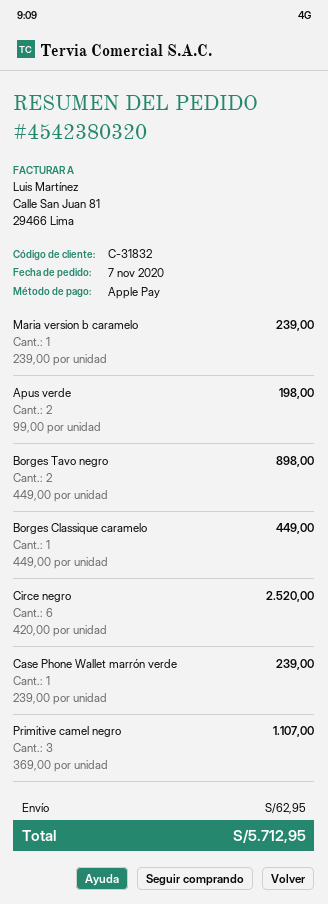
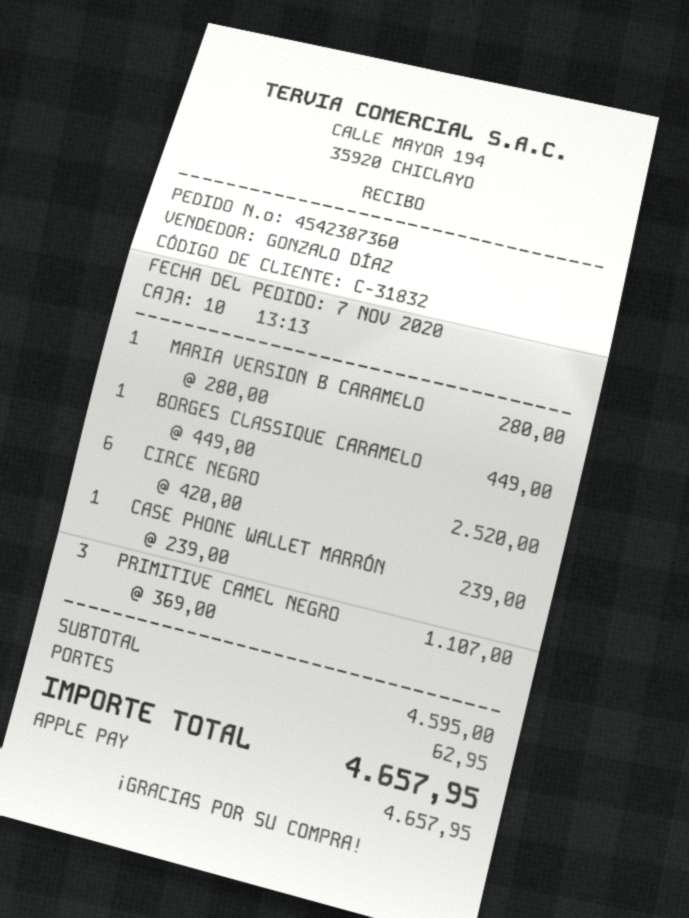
order number: 4542380320 -> 4542387360
Maria version b caramelo: 1 x 239.00 = 239.00 -> 1 x 280.00 = 280.00
Apus verde: 2 x 99.00 = 198.00 -> none
Borges Tavo negro: 2 x 449.00 = 898.00 -> none
total: 5712.95 -> 4657.95

